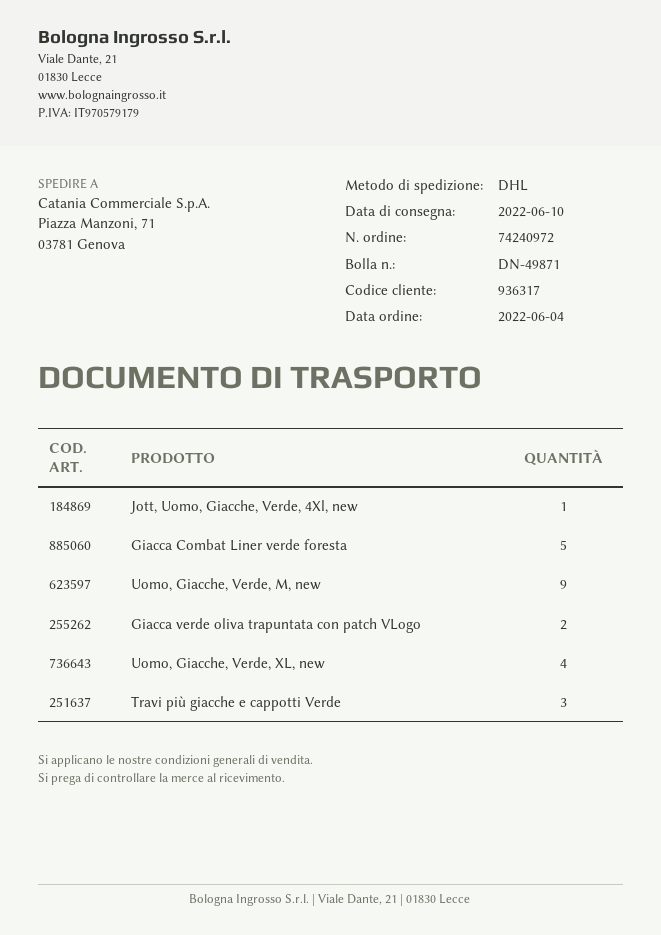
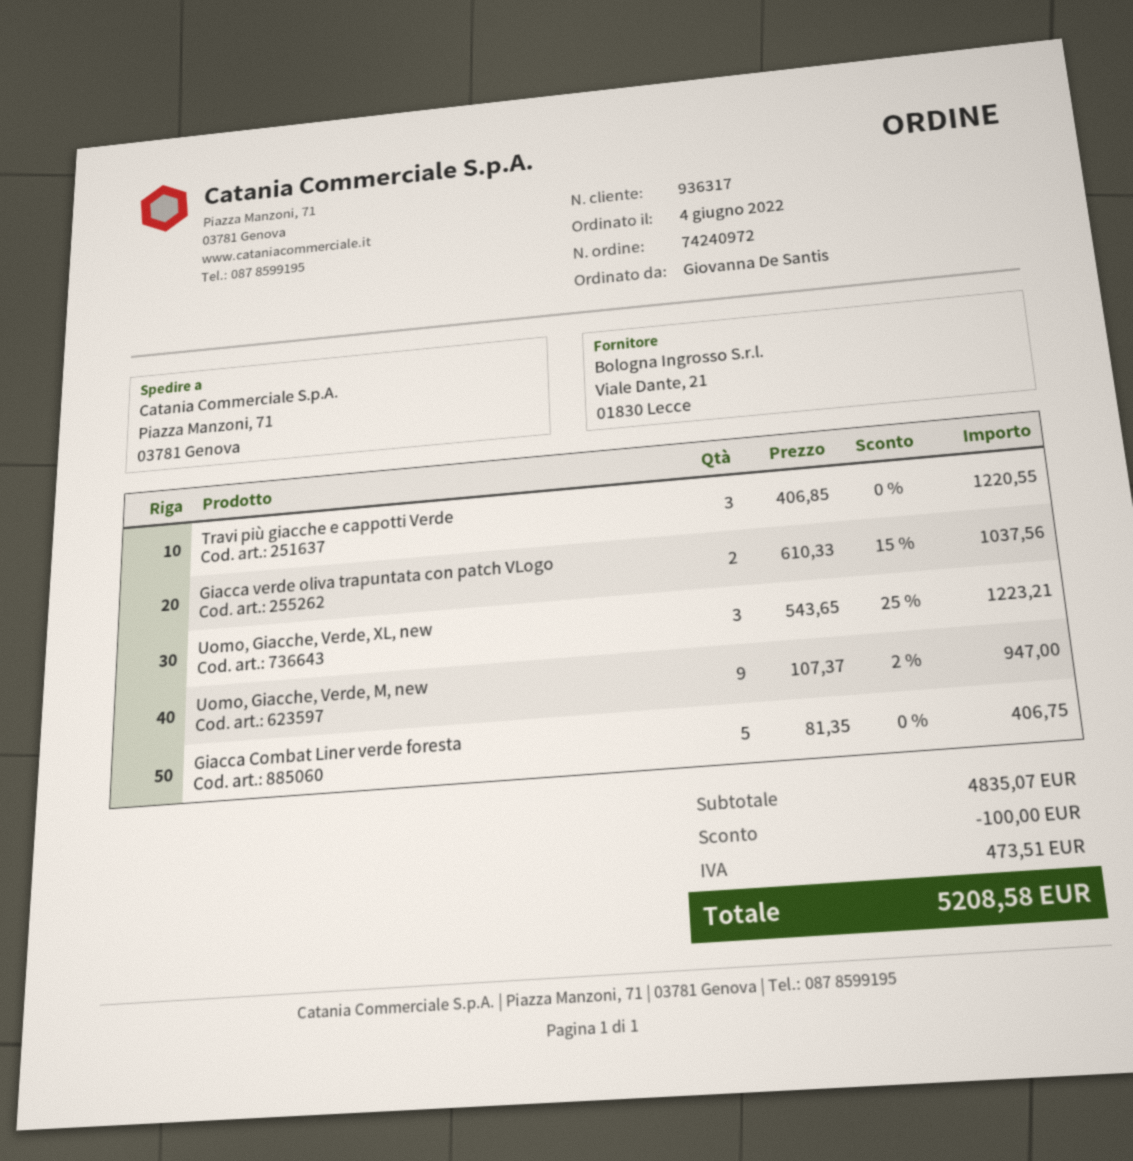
Jott, Uomo, Giacche, Verde, 4Xl, new: 1 -> none
Uomo, Giacche, Verde, XL, new: 4 -> 3

